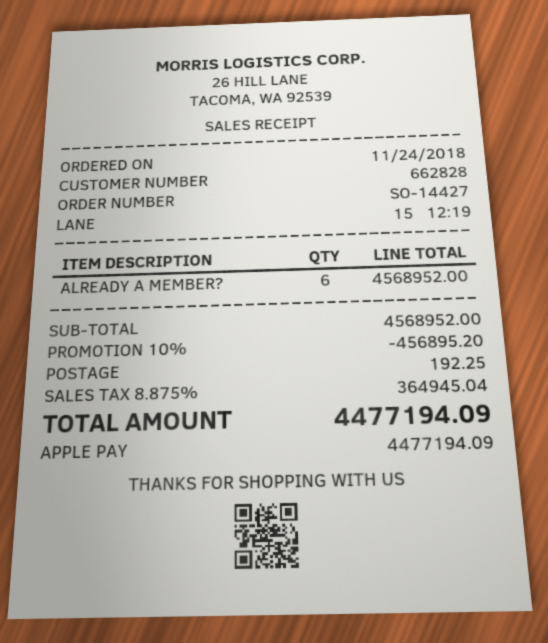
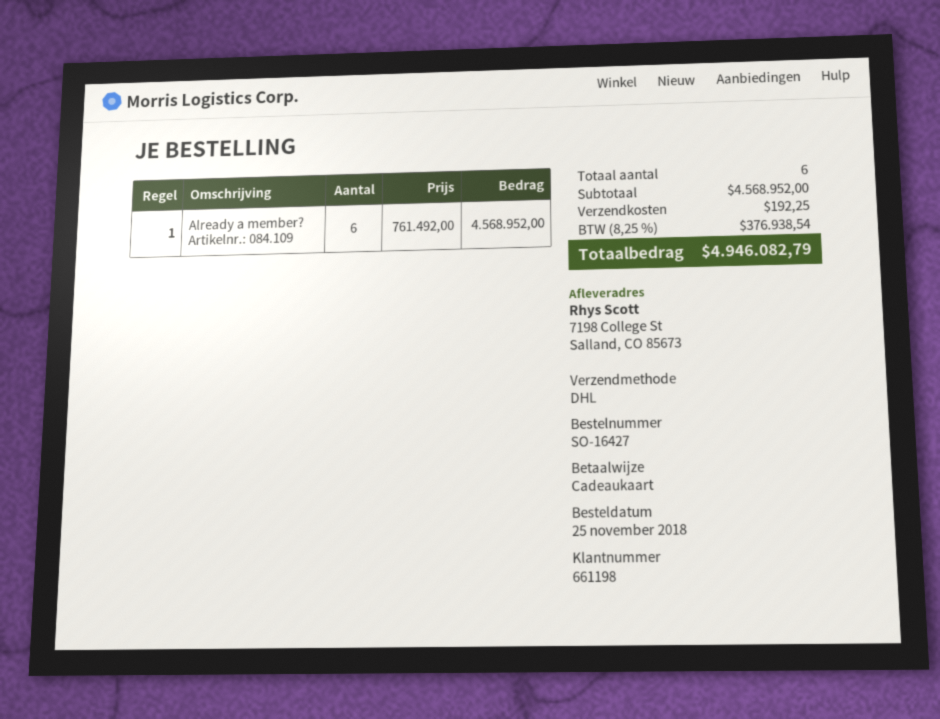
order number: SO-14427 -> SO-16427
order date: 2018-11-24 -> 2018-11-25
customer number: 662828 -> 661198
payment method: Apple Pay -> gift card
discount: 10% = 456895.20 -> none
tax: 8.875% = 364945.04 -> 8.25% = 376938.54
total: 4477194.09 -> 4946082.79

